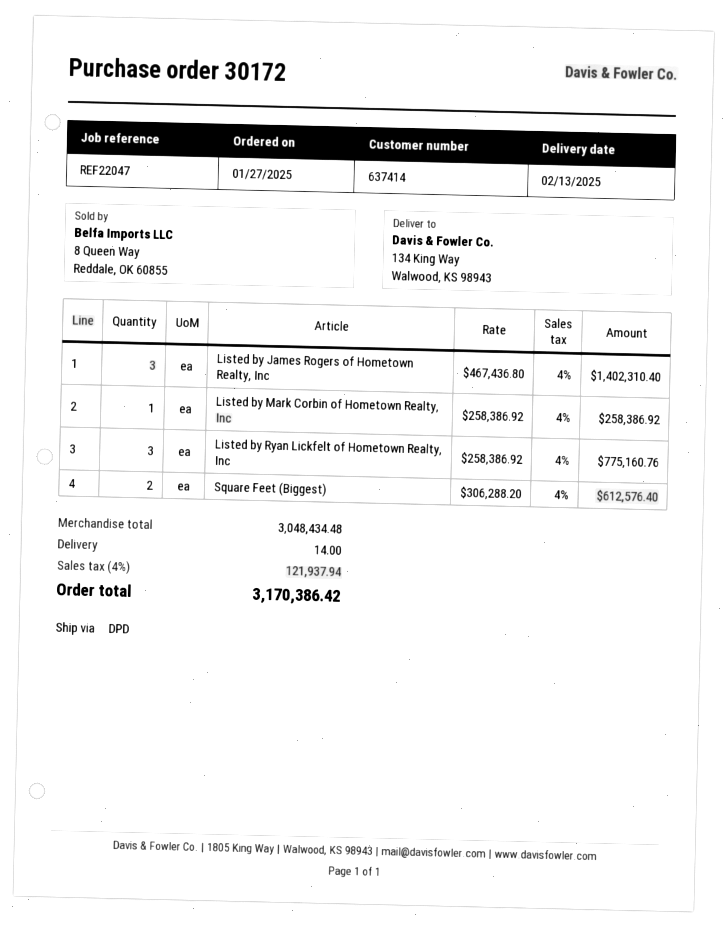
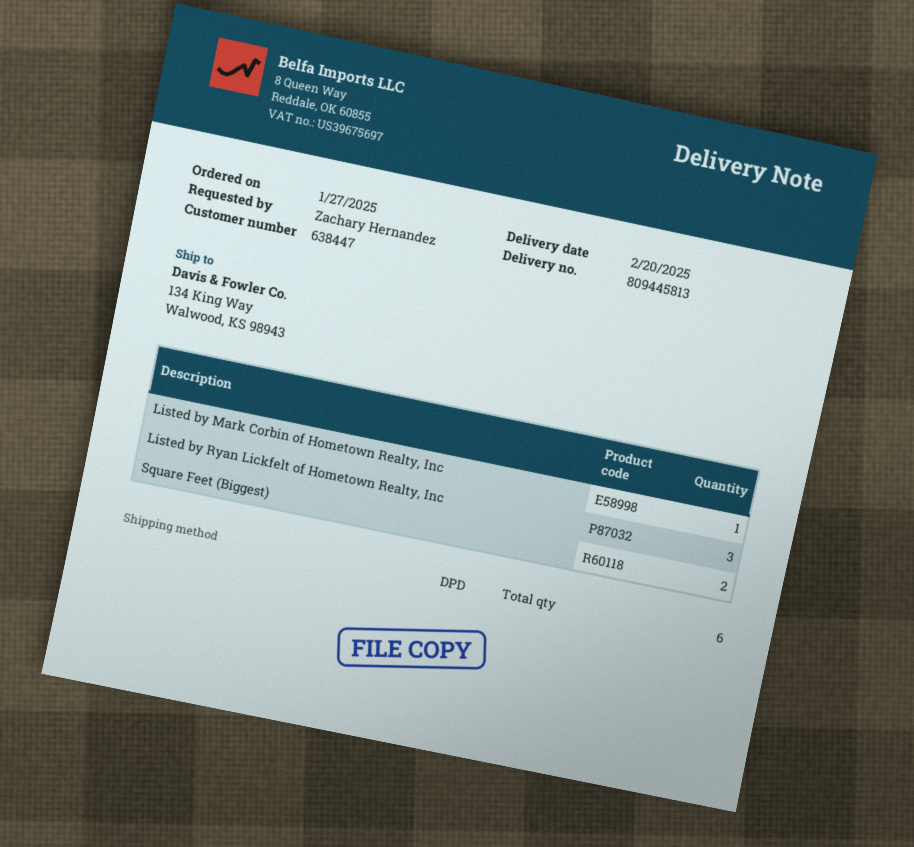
delivery date: 2025-02-13 -> 2025-02-20
customer number: 637414 -> 638447
Listed by James Rogers of Hometown Realty, Inc: 3 -> none

